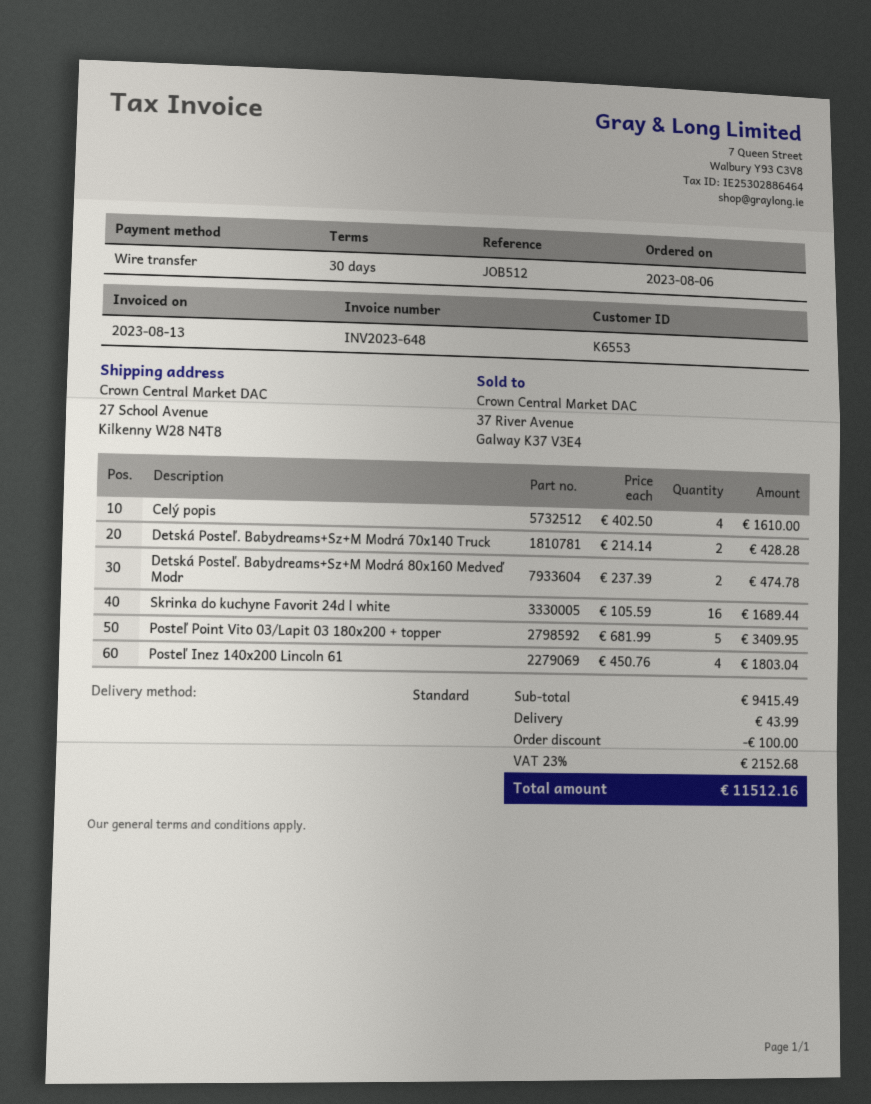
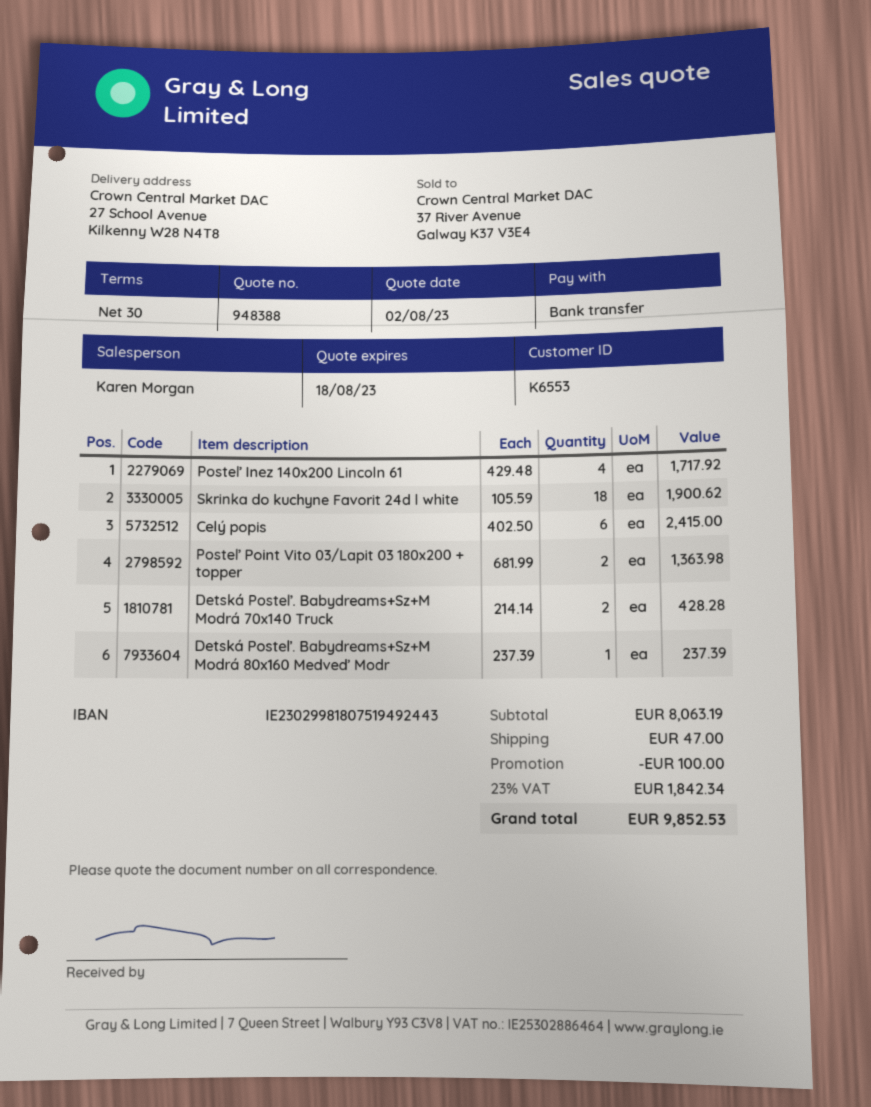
Celý popis: 4 x 402.50 = 1610.00 -> 6 x 402.50 = 2415.00
Detská Posteľ. Babydreams+Sz+M Modrá 80x160 Medveď Modr: 2 x 237.39 = 474.78 -> 1 x 237.39 = 237.39
Skrinka do kuchyne Favorit 24d l white: 16 x 105.59 = 1689.44 -> 18 x 105.59 = 1900.62
Posteľ Point Vito 03/Lapit 03 180x200 + topper: 5 x 681.99 = 3409.95 -> 2 x 681.99 = 1363.98
Posteľ Inez 140x200 Lincoln 61: 4 x 450.76 = 1803.04 -> 4 x 429.48 = 1717.92
subtotal: 9415.49 -> 8063.19
shipping: 43.99 -> 47.00
tax: 23% = 2152.68 -> 23% = 1842.34
total: 11512.16 -> 9852.53

